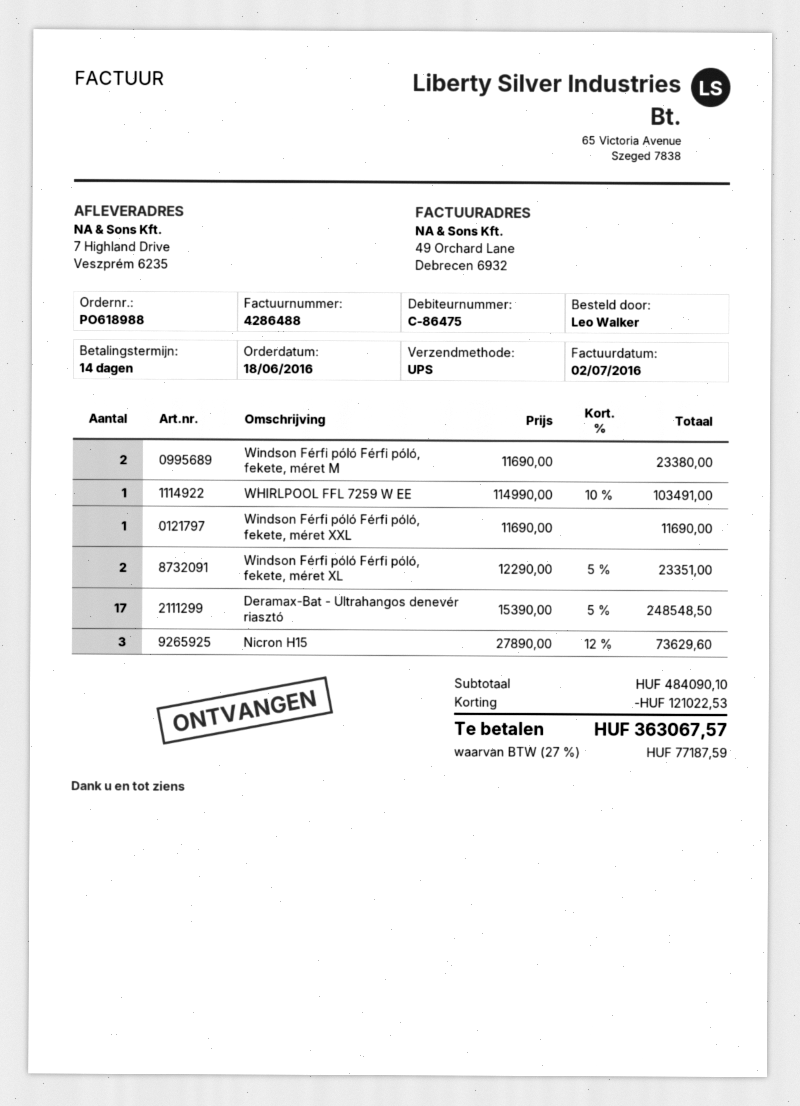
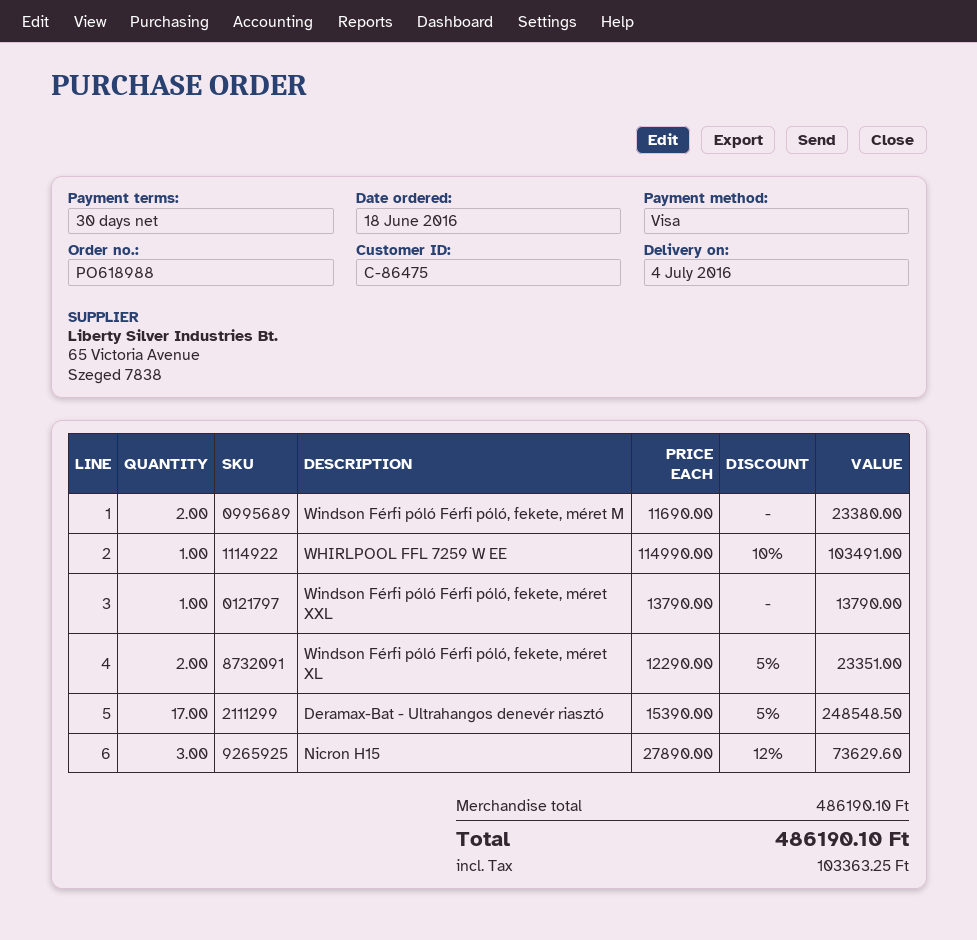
payment terms: 14 days -> 30 days
Windson Férfi póló Férfi póló, fekete, méret XXL: 1 x 11690.00 = 11690.00 -> 1 x 13790.00 = 13790.00
subtotal: 484090.10 -> 486190.10
discount: 121022.53 -> none
tax: 77187.59 -> 103363.25
total: 363067.57 -> 486190.10

